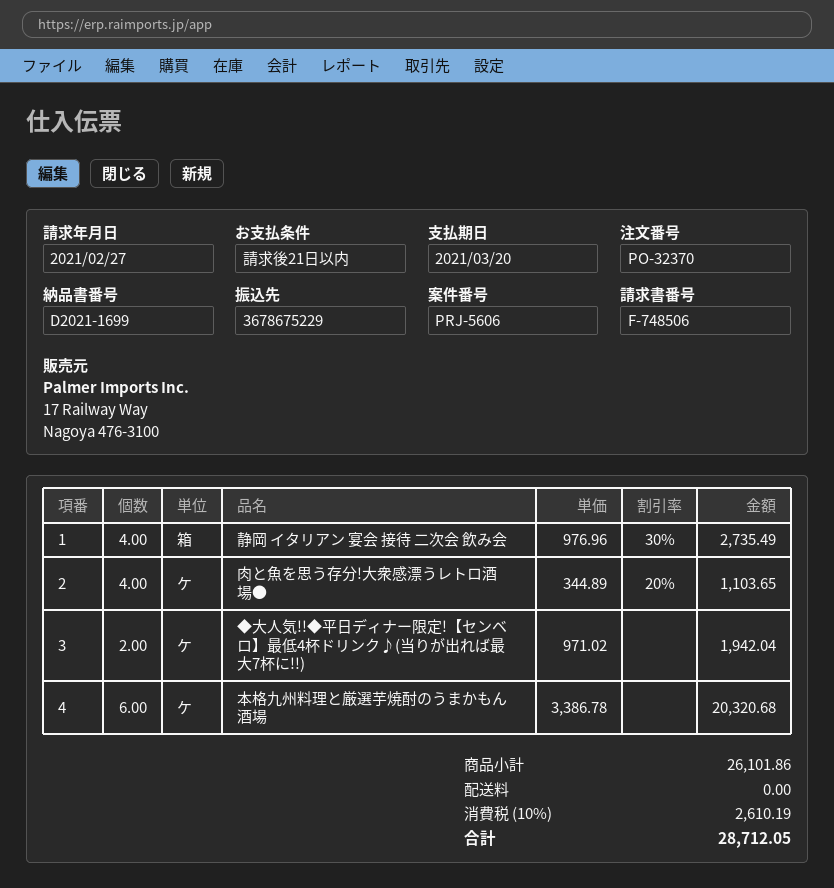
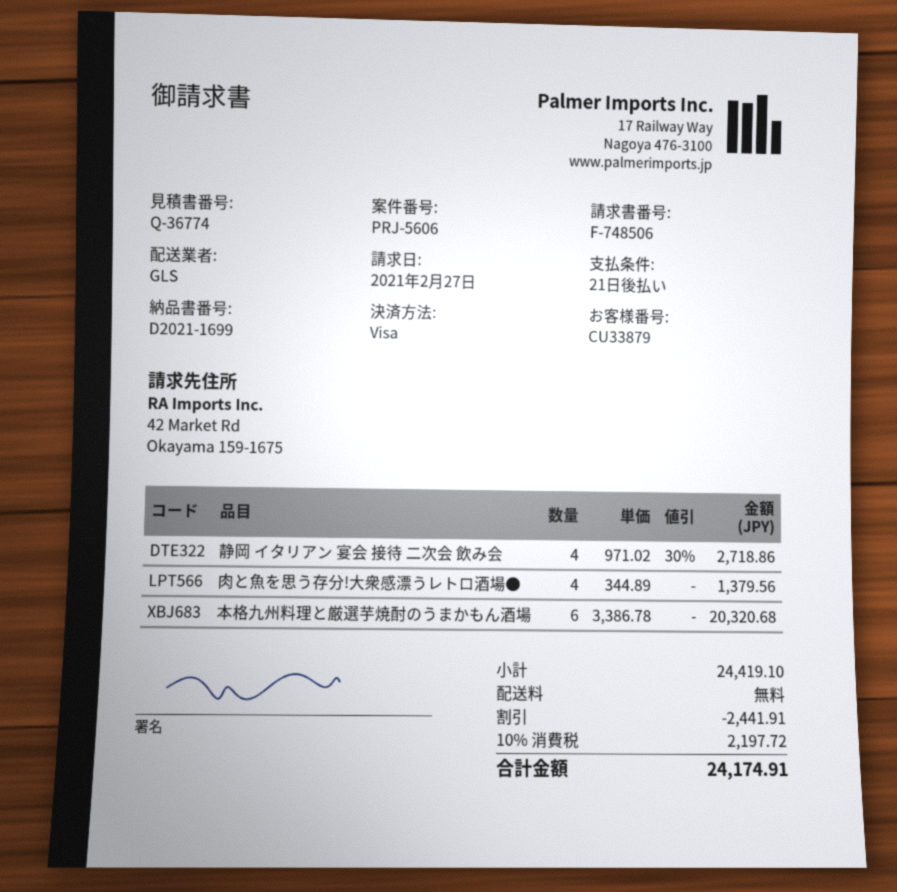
静岡 イタリアン 宴会 接待 二次会 飲み会: 4 x 976.96 - 30% = 2735.49 -> 4 x 971.02 - 30% = 2718.86
肉と魚を思う存分!大衆感漂うレトロ酒場●: 4 x 344.89 - 20% = 1103.65 -> 4 x 344.89 = 1379.56
◆大人気!!◆平日ディナー限定!【センベロ】最低4杯ドリンク♪(当りが出れば最大7杯に!!): 2 x 971.02 = 1942.04 -> none
subtotal: 26101.86 -> 24419.10
discount: none -> 2441.91
tax: 10% = 2610.19 -> 10% = 2197.72
total: 28712.05 -> 24174.91

